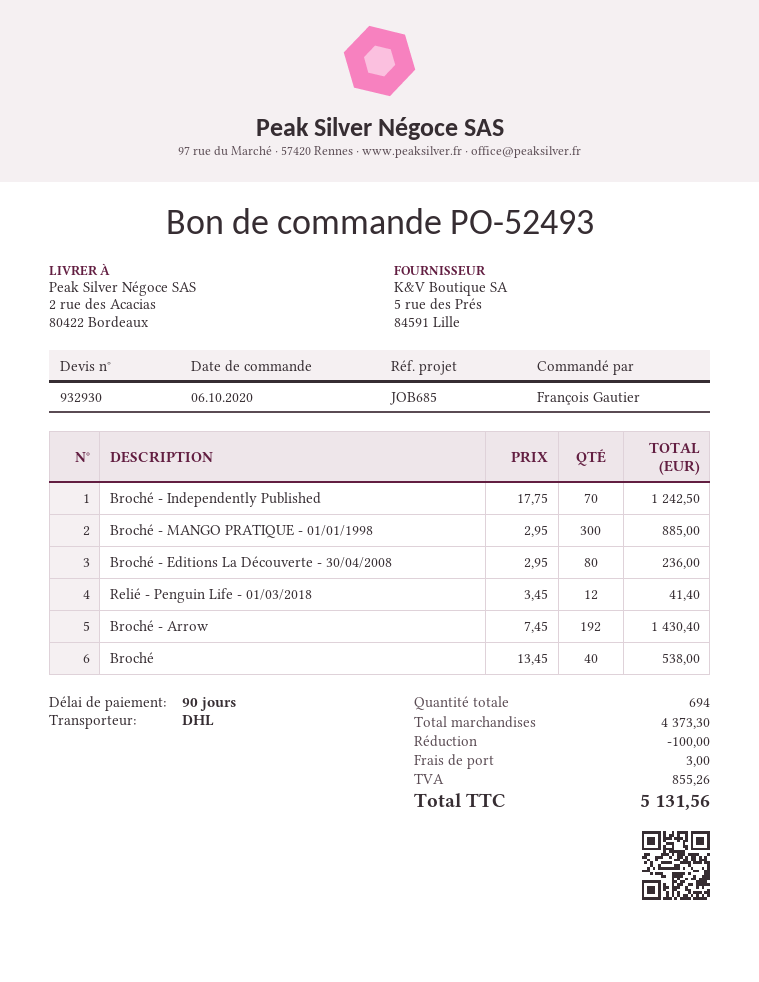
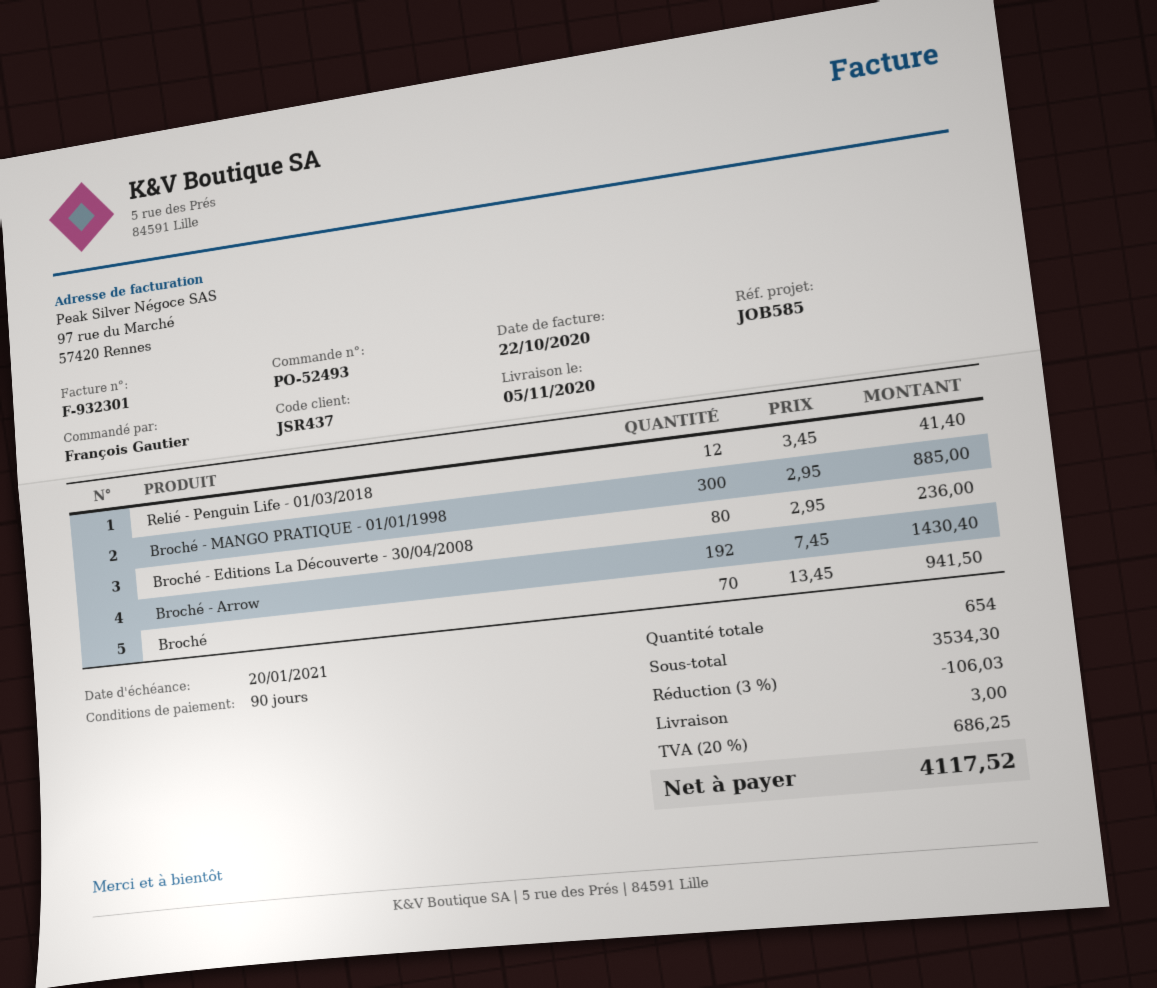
reference: JOB685 -> JOB585
Broché - Independently Published: 70 x 17.75 = 1242.50 -> none
Broché: 40 x 13.45 = 538.00 -> 70 x 13.45 = 941.50
total quantity: 694 -> 654
subtotal: 4373.30 -> 3534.30
discount: 100.00 -> 106.03
tax: 855.26 -> 686.25
total: 5131.56 -> 4117.52

